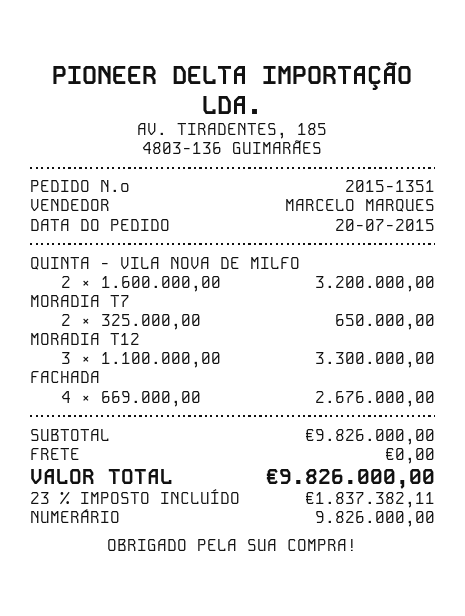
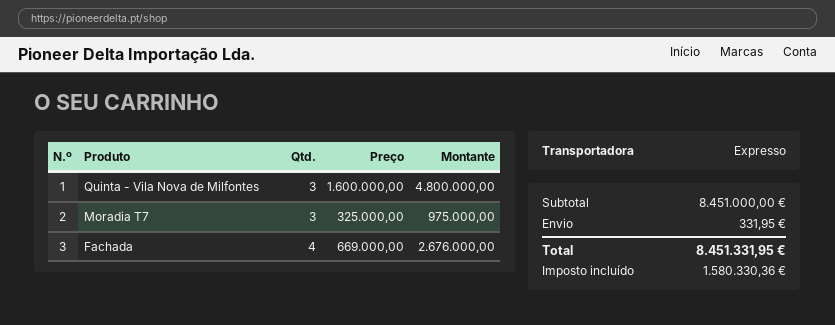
QUINTA - VILA NOVA DE MILFO: 2 x 1600000.00 = 3200000.00 -> 3 x 1600000.00 = 4800000.00
MORADIA T7: 2 x 325000.00 = 650000.00 -> 3 x 325000.00 = 975000.00
MORADIA T12: 3 x 1100000.00 = 3300000.00 -> none
subtotal: 9826000.00 -> 8451000.00
shipping: 0.00 -> 331.95
tax: 1837382.11 -> 1580330.36
total: 9826000.00 -> 8451331.95

